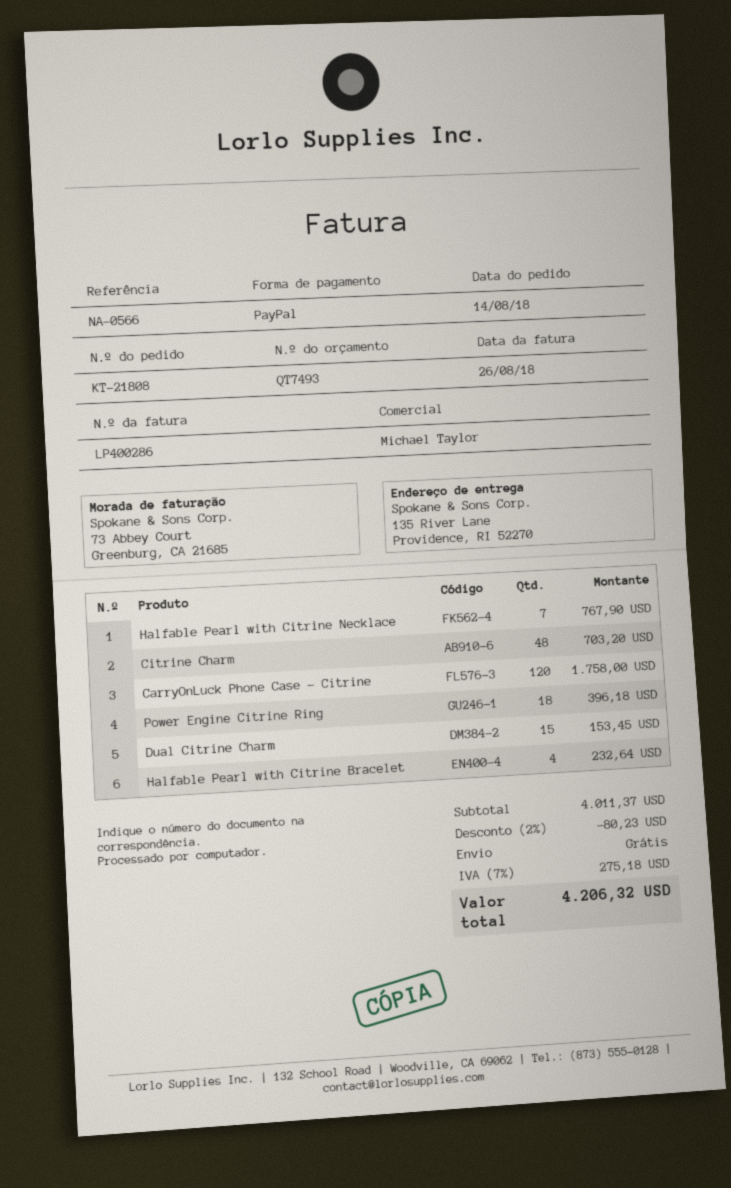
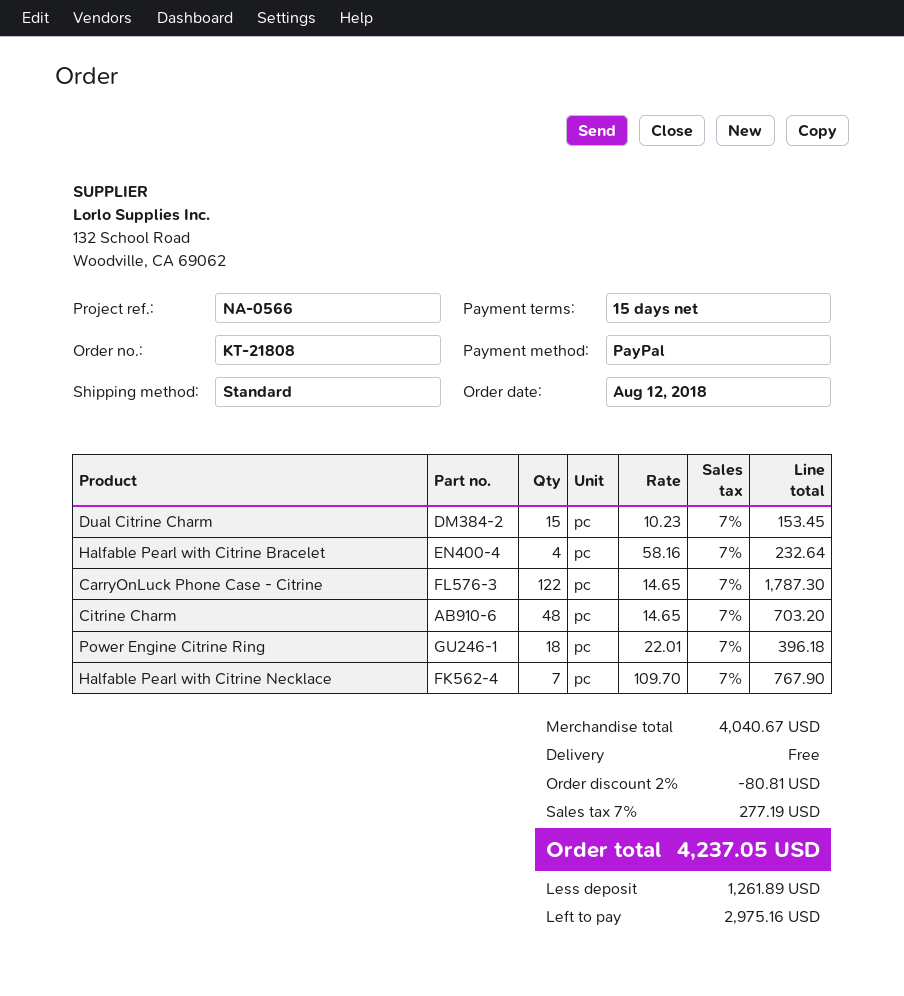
order date: 2018-08-14 -> 2018-08-12
CarryOnLuck Phone Case - Citrine: 120 for 1758.00 -> 122 for 1787.30
subtotal: 4011.37 -> 4040.67
discount: 2% = 80.23 -> 2% = 80.81
tax: 7% = 275.18 -> 7% = 277.19
total: 4206.32 -> 4237.05

